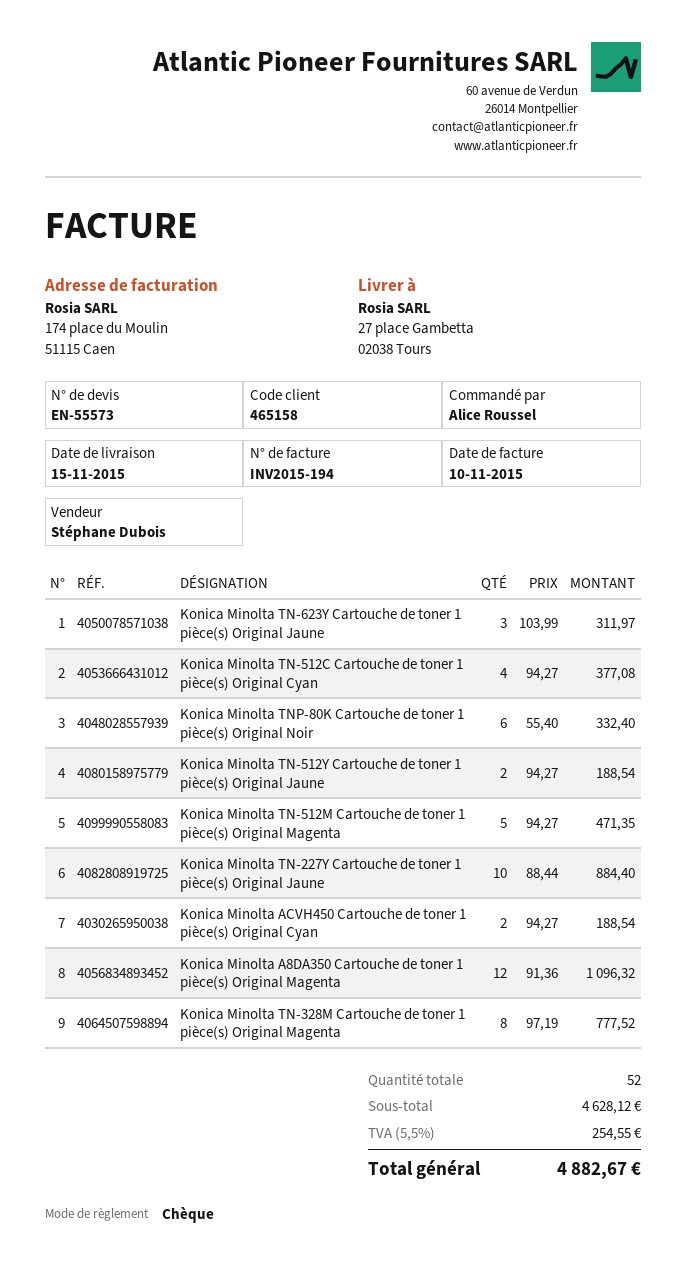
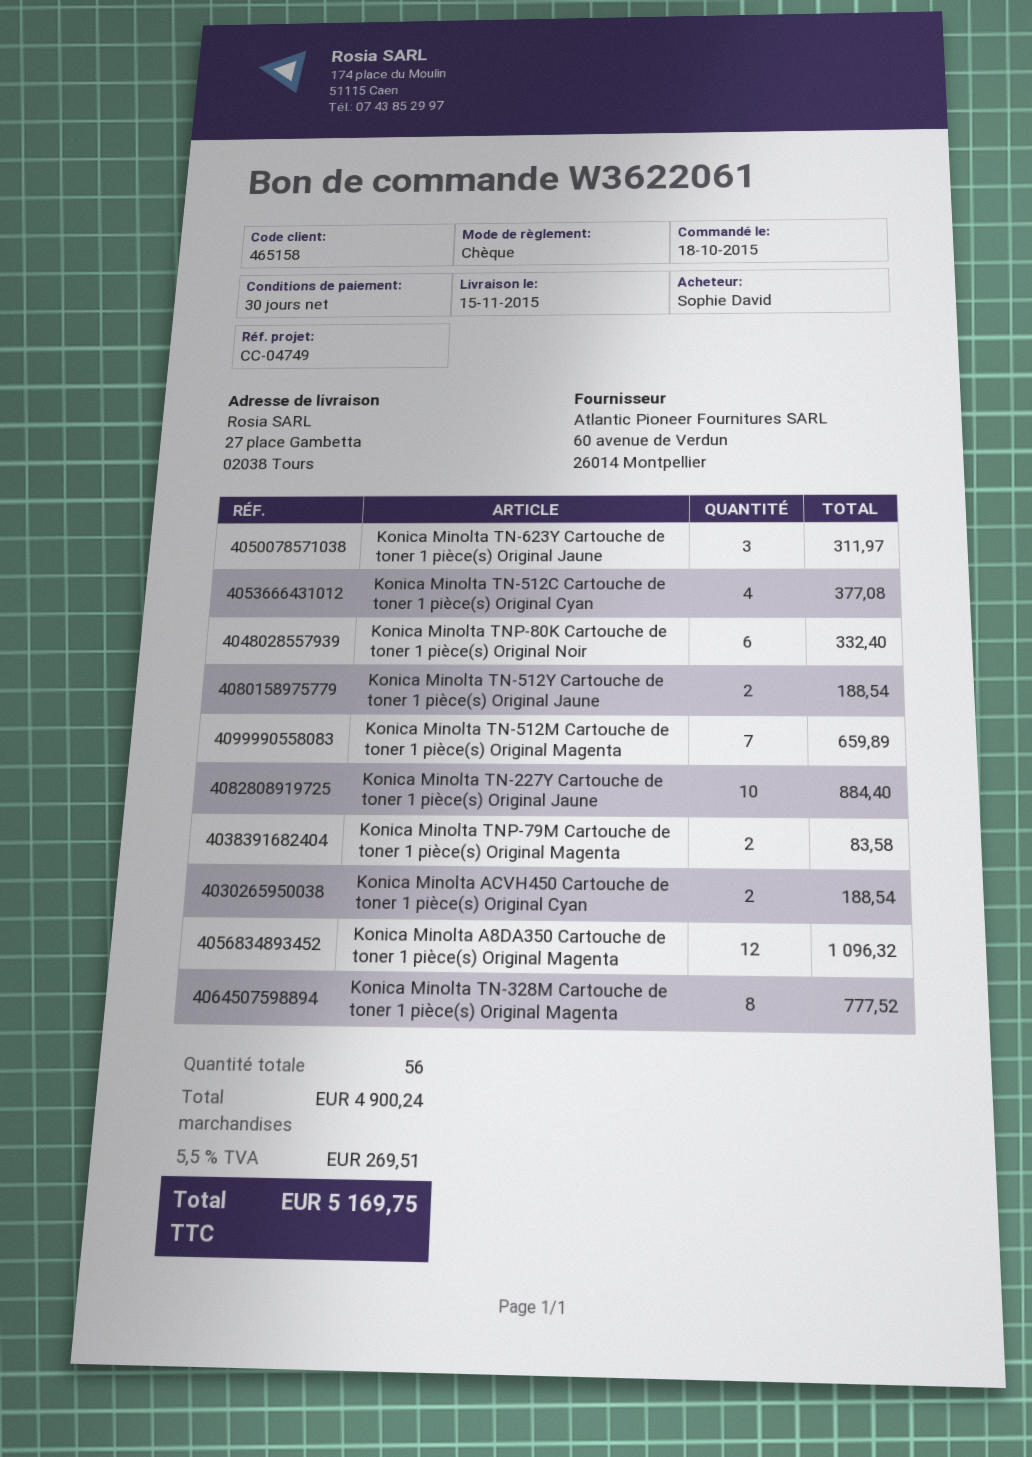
ordered by: Alice Roussel -> Sophie David
Konica Minolta TN-512M Cartouche de toner 1 pièce(s) Original Magenta: 5 for 471.35 -> 7 for 659.89
Konica Minolta TNP-79M Cartouche de toner 1 pièce(s) Original Magenta: none -> 2 for 83.58
total quantity: 52 -> 56
subtotal: 4628.12 -> 4900.24
tax: 5.5% = 254.55 -> 5.5% = 269.51
total: 4882.67 -> 5169.75

